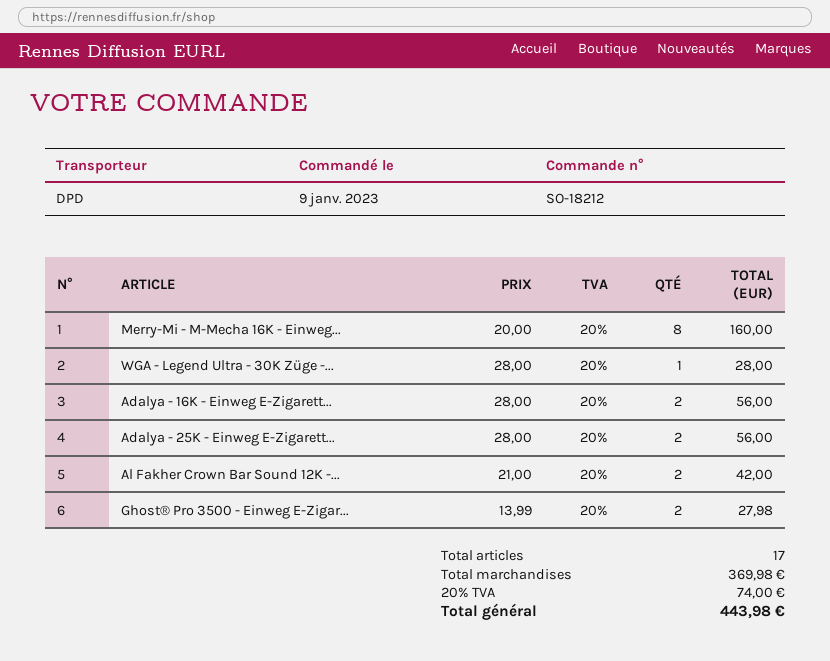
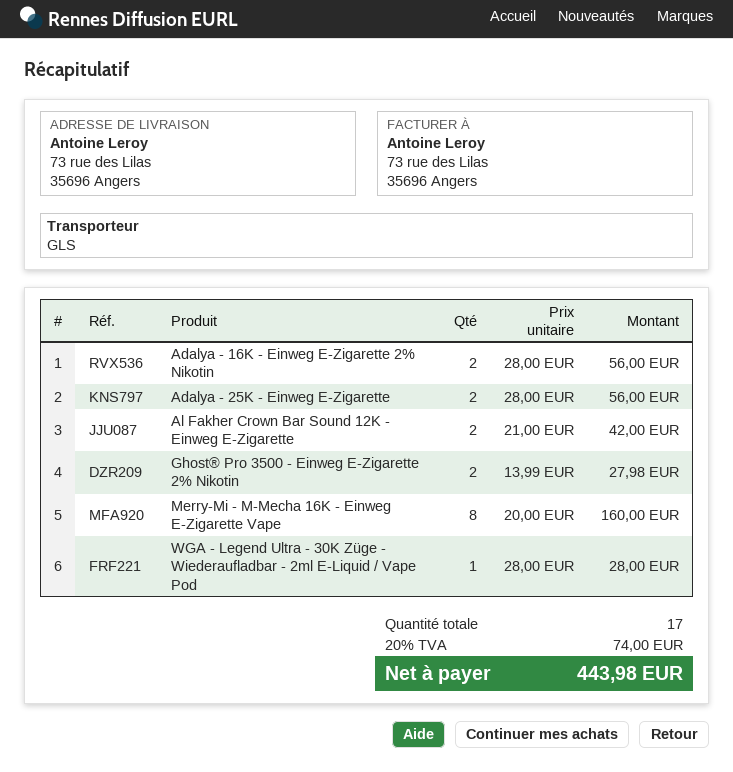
shipping method: DPD -> GLS

